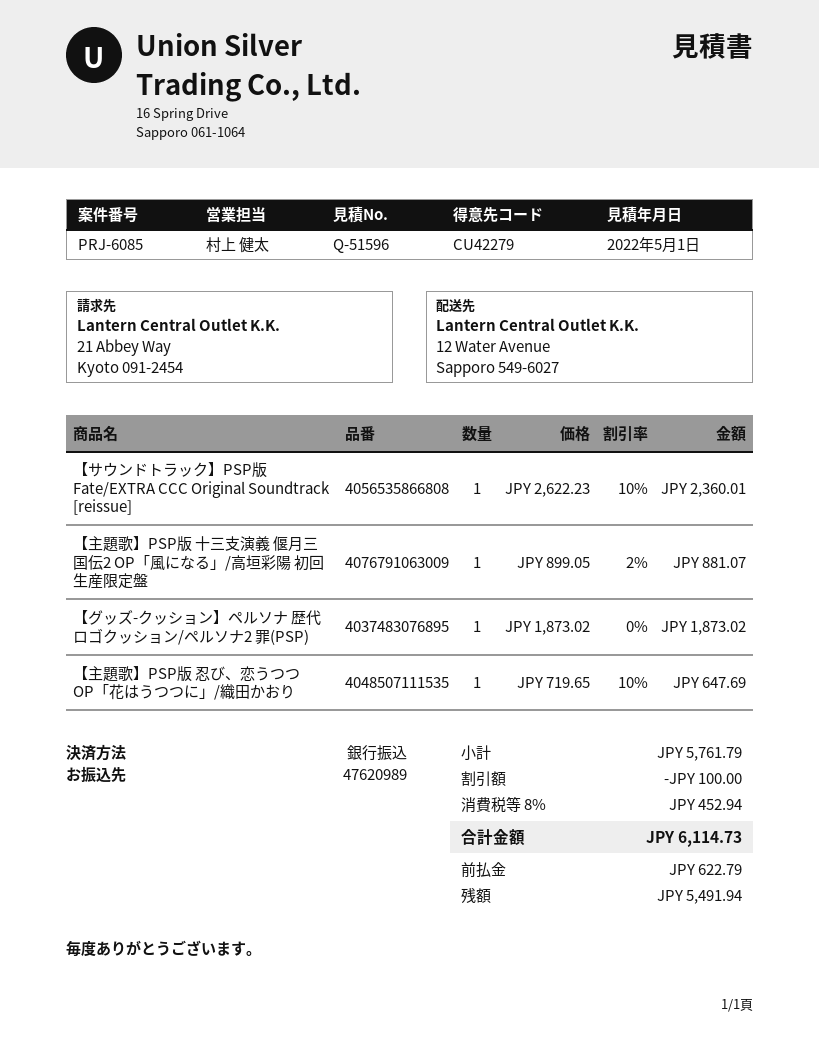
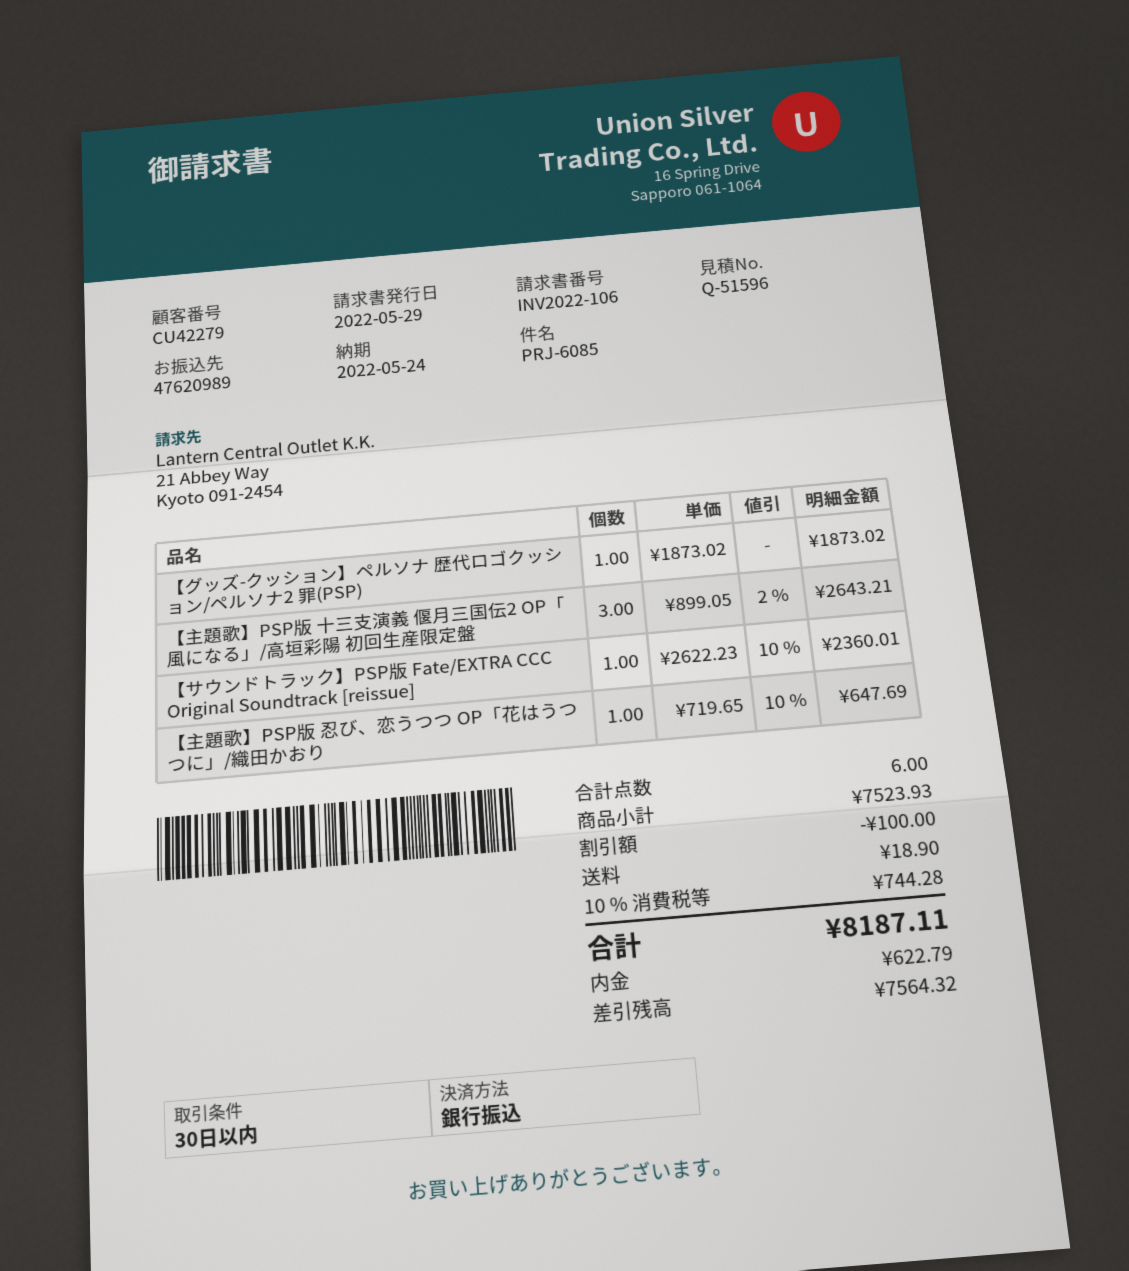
【主題歌】PSP版 十三支演義 偃月三国伝2 OP「風になる」/高垣彩陽 初回生産限定盤: 1 x 899.05 - 2% = 881.07 -> 3 x 899.05 - 2% = 2643.21
subtotal: 5761.79 -> 7523.93
shipping: none -> 18.90
tax: 8% = 452.94 -> 10% = 744.28
total: 6114.73 -> 8187.11
balance: 5491.94 -> 7564.32

